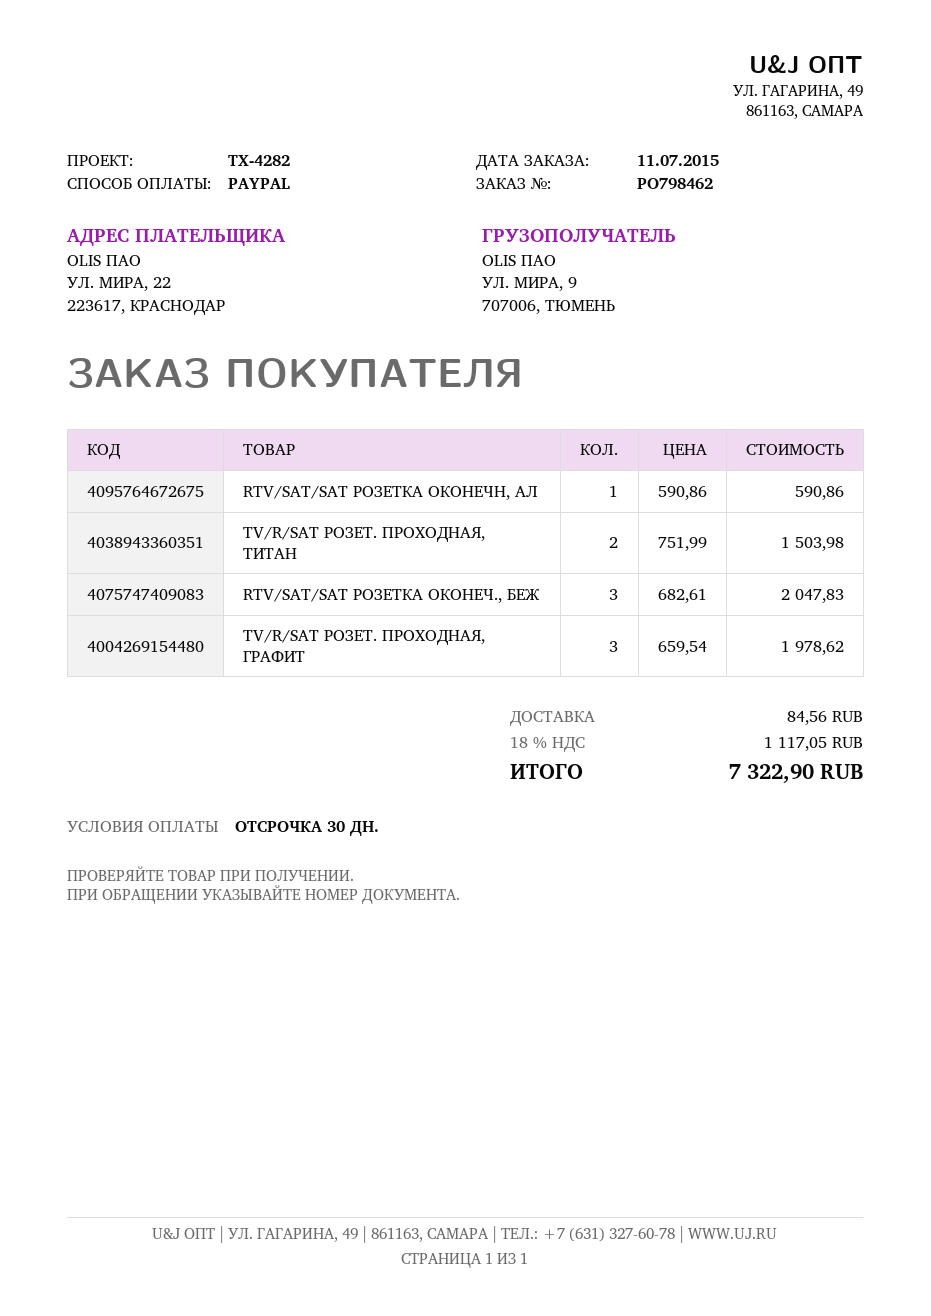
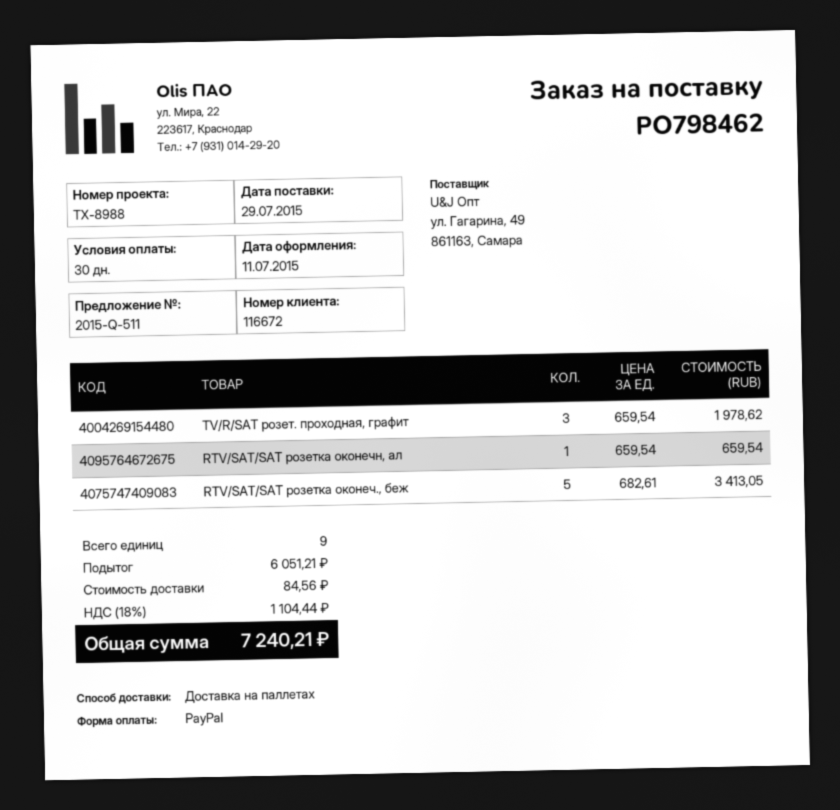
reference: TX-4282 -> TX-8988
RTV/SAT/SAT РОЗЕТКА ОКОНЕЧН, АЛ: 1 x 590.86 = 590.86 -> 1 x 659.54 = 659.54
TV/R/SAT РОЗЕТ. ПРОХОДНАЯ, ТИТАН: 2 x 751.99 = 1503.98 -> none
RTV/SAT/SAT РОЗЕТКА ОКОНЕЧ., БЕЖ: 3 x 682.61 = 2047.83 -> 5 x 682.61 = 3413.05
tax: 18% = 1117.05 -> 18% = 1104.44
total: 7322.90 -> 7240.21

